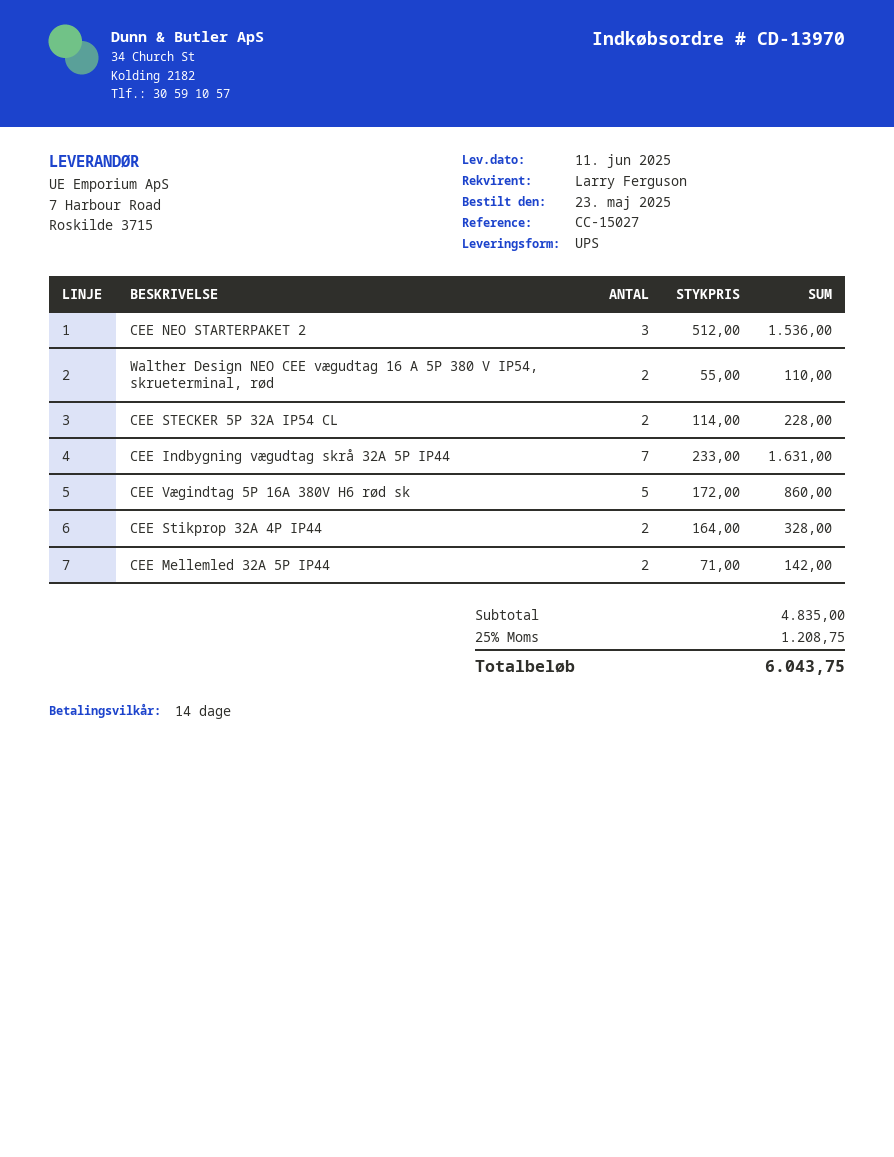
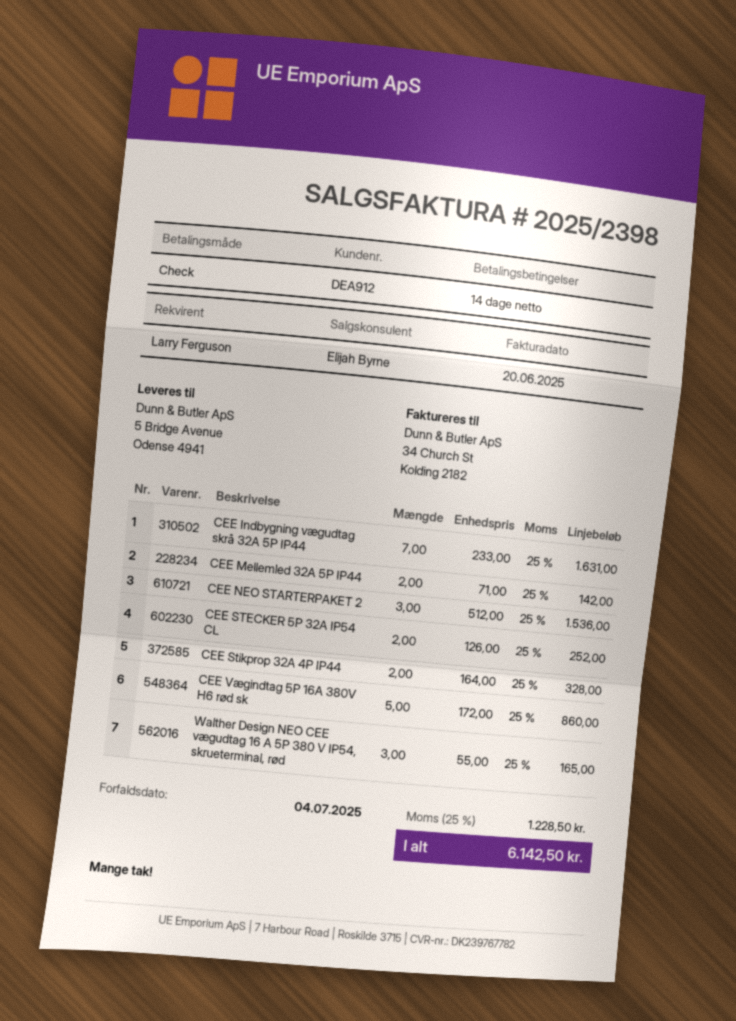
Walther Design NEO CEE vægudtag 16 A 5P 380 V IP54, skrueterminal, rød: 2 x 55.00 = 110.00 -> 3 x 55.00 = 165.00
CEE STECKER 5P 32A IP54 CL: 2 x 114.00 = 228.00 -> 2 x 126.00 = 252.00
tax: 25% = 1208.75 -> 25% = 1228.50
total: 6043.75 -> 6142.50

